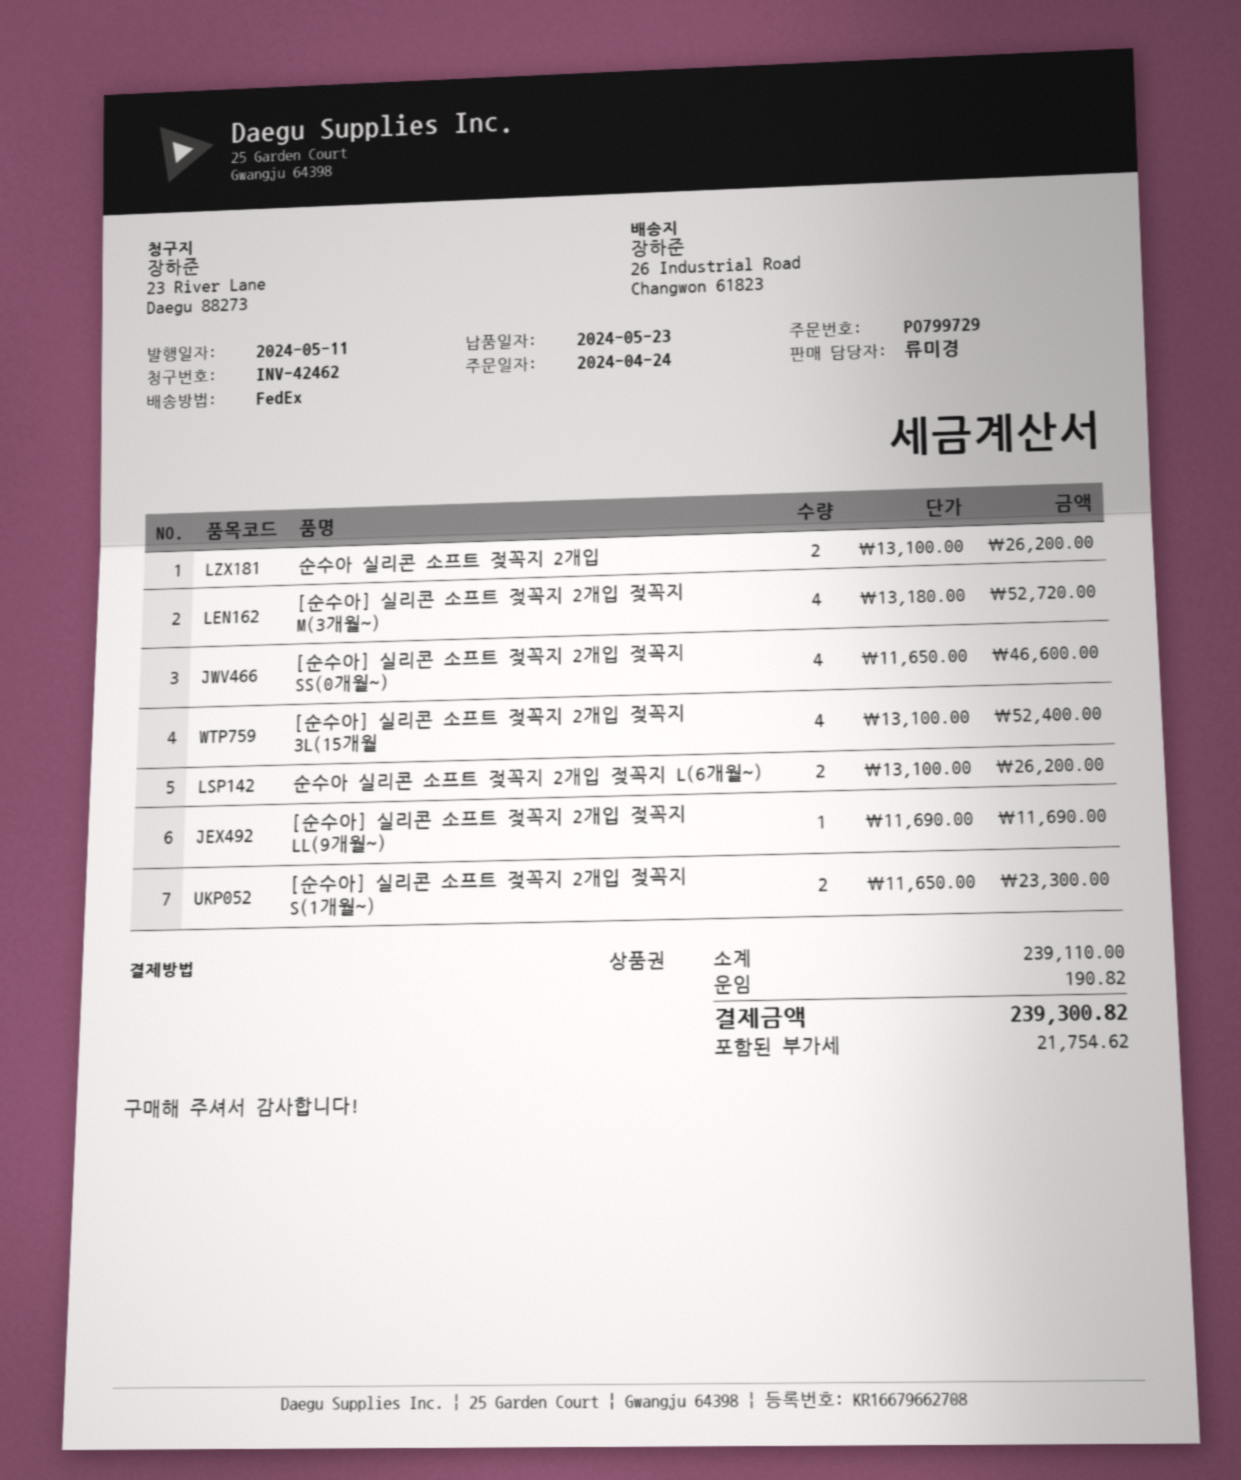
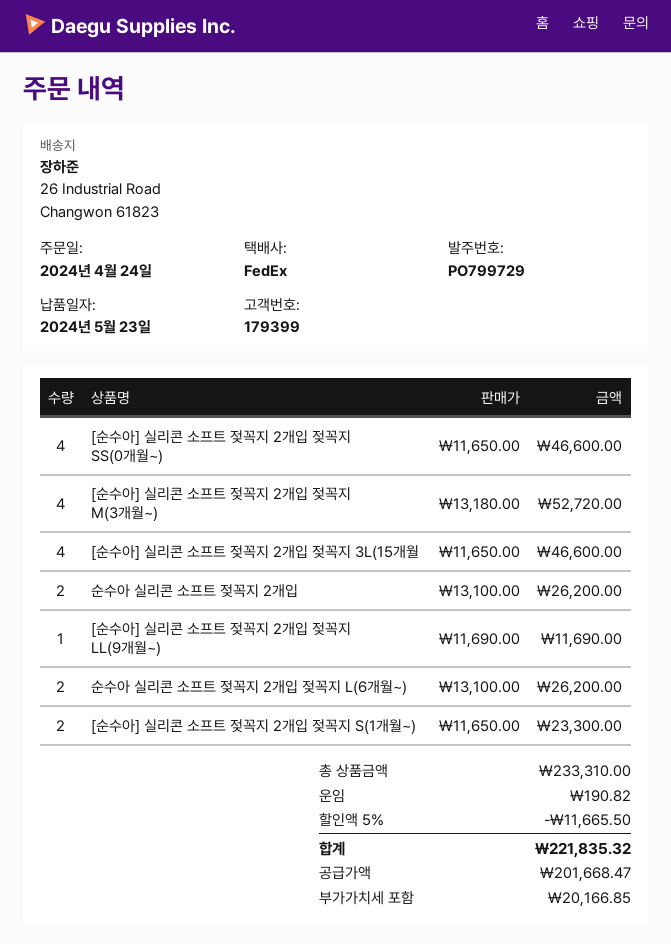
[순수아] 실리콘 소프트 젖꼭지 2개입 젖꼭지 3L(15개월: 4 x 13100.00 = 52400.00 -> 4 x 11650.00 = 46600.00
subtotal: 239110.00 -> 233310.00
discount: none -> 5% = 11665.50
tax: 21754.62 -> 20166.85
total: 239300.82 -> 221835.32

